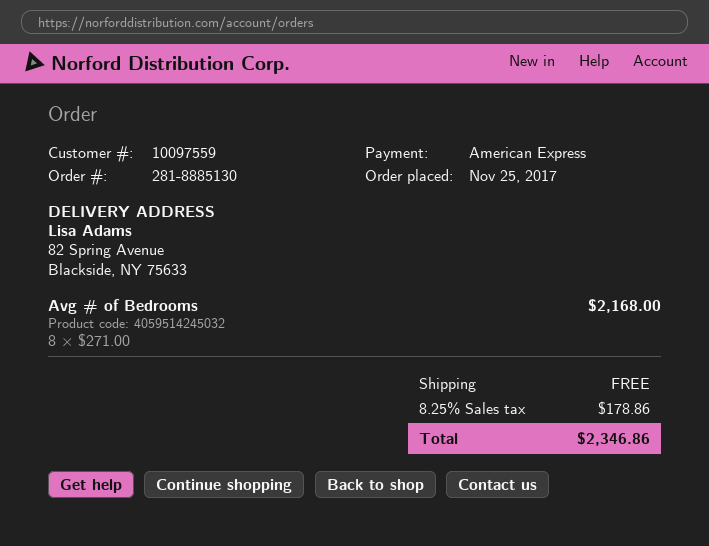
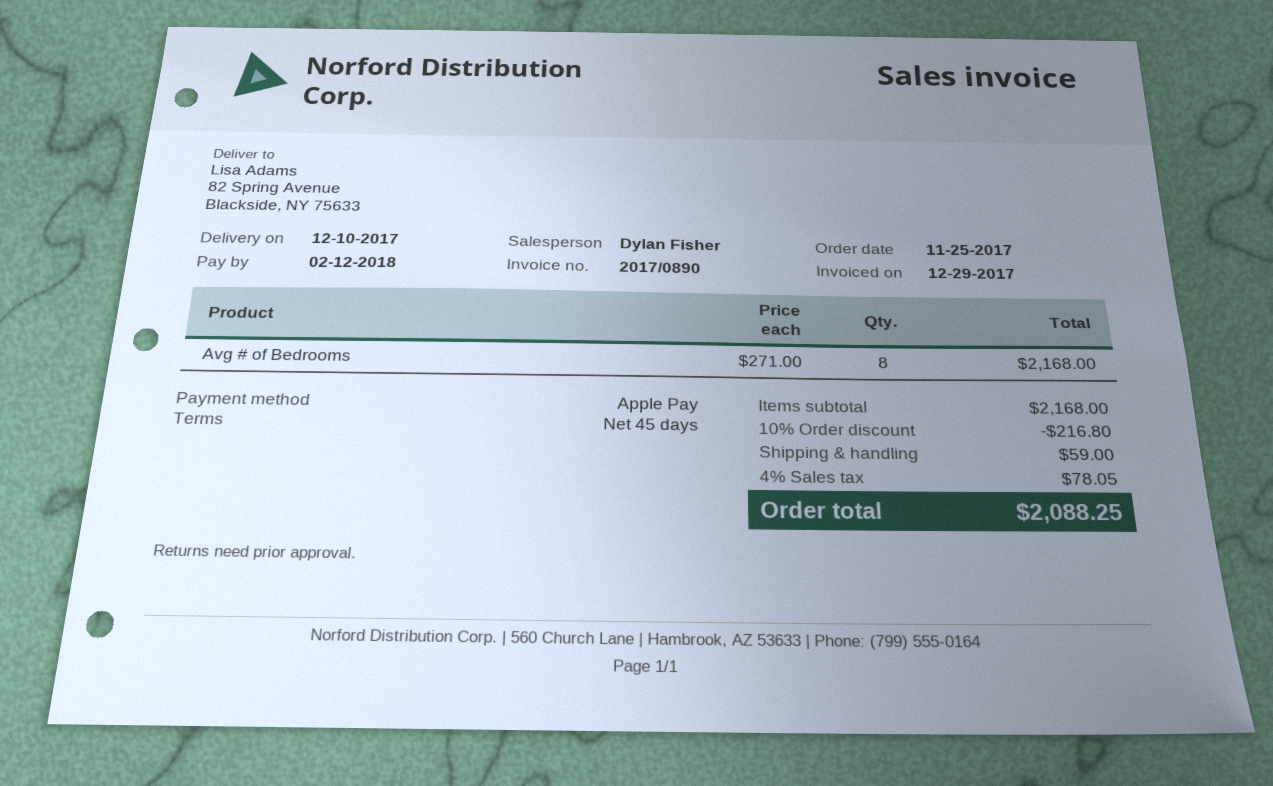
payment method: American Express -> Apple Pay
discount: none -> 10% = 216.80
shipping: 0.00 -> 59.00
tax: 8.25% = 178.86 -> 4% = 78.05
total: 2346.86 -> 2088.25

